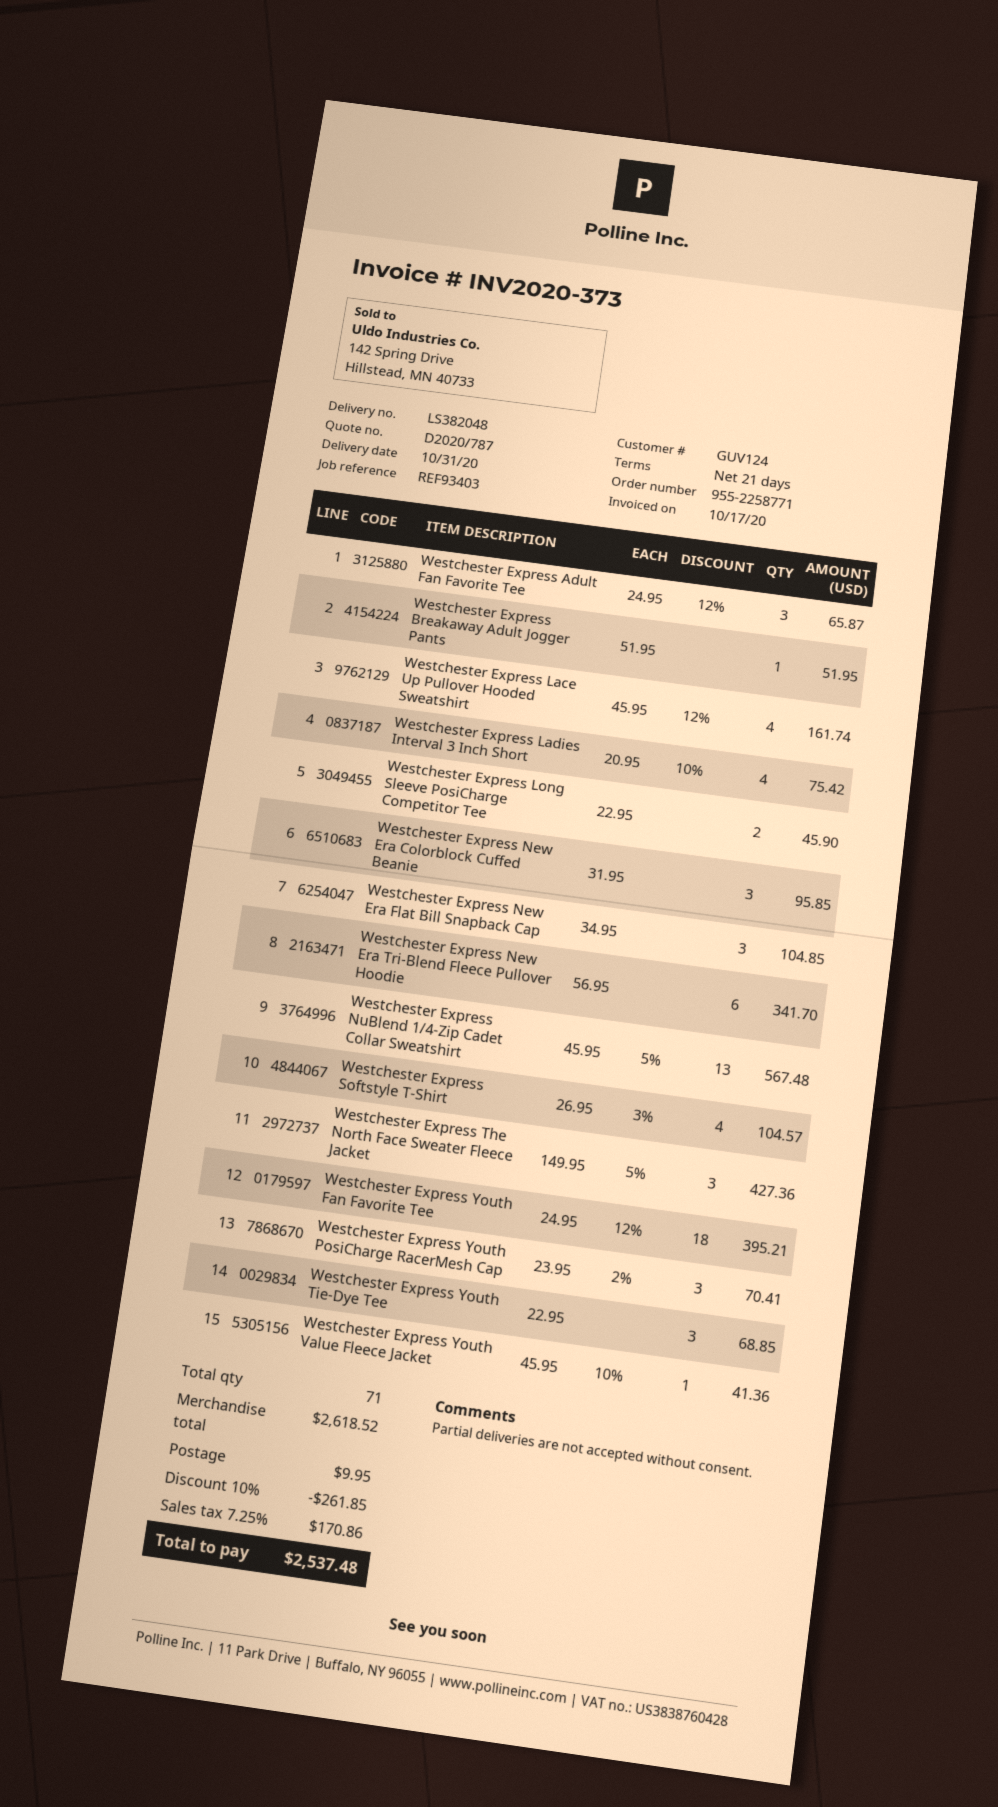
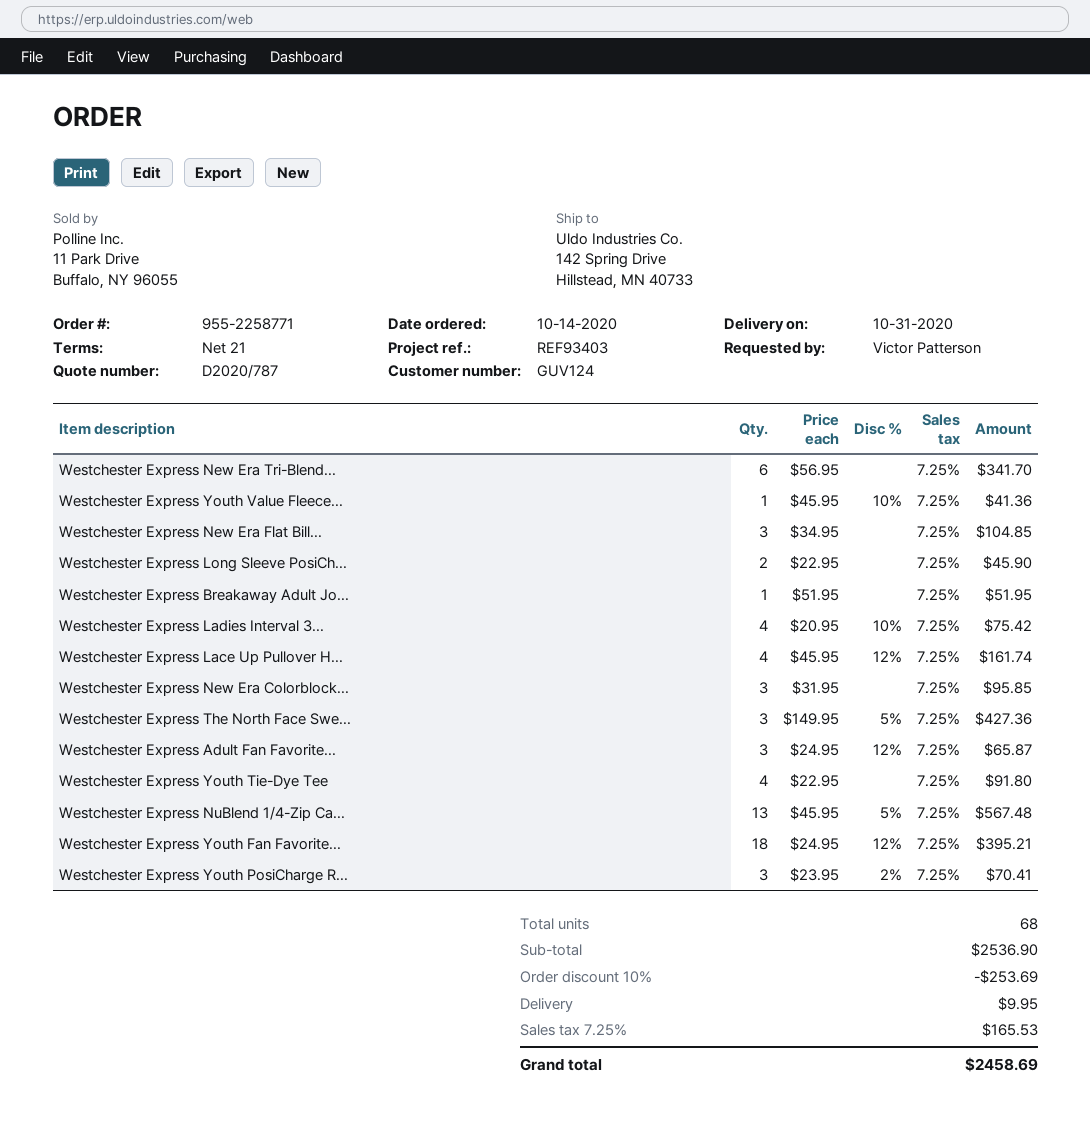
Westchester Express Softstyle T-Shirt: 4 x 26.95 - 3% = 104.57 -> none
Westchester Express Youth Tie-Dye Tee: 3 x 22.95 = 68.85 -> 4 x 22.95 = 91.80
total quantity: 71 -> 68
subtotal: 2618.52 -> 2536.90
discount: 10% = 261.85 -> 10% = 253.69
tax: 7.25% = 170.86 -> 7.25% = 165.53
total: 2537.48 -> 2458.69

